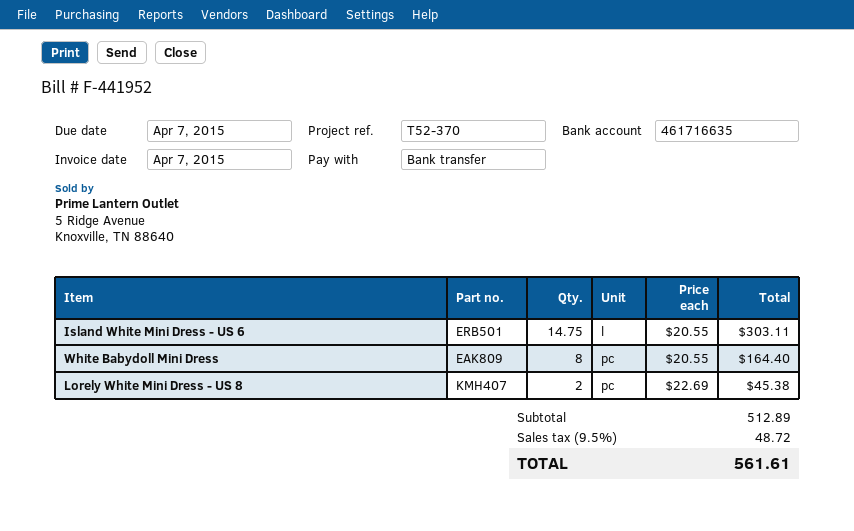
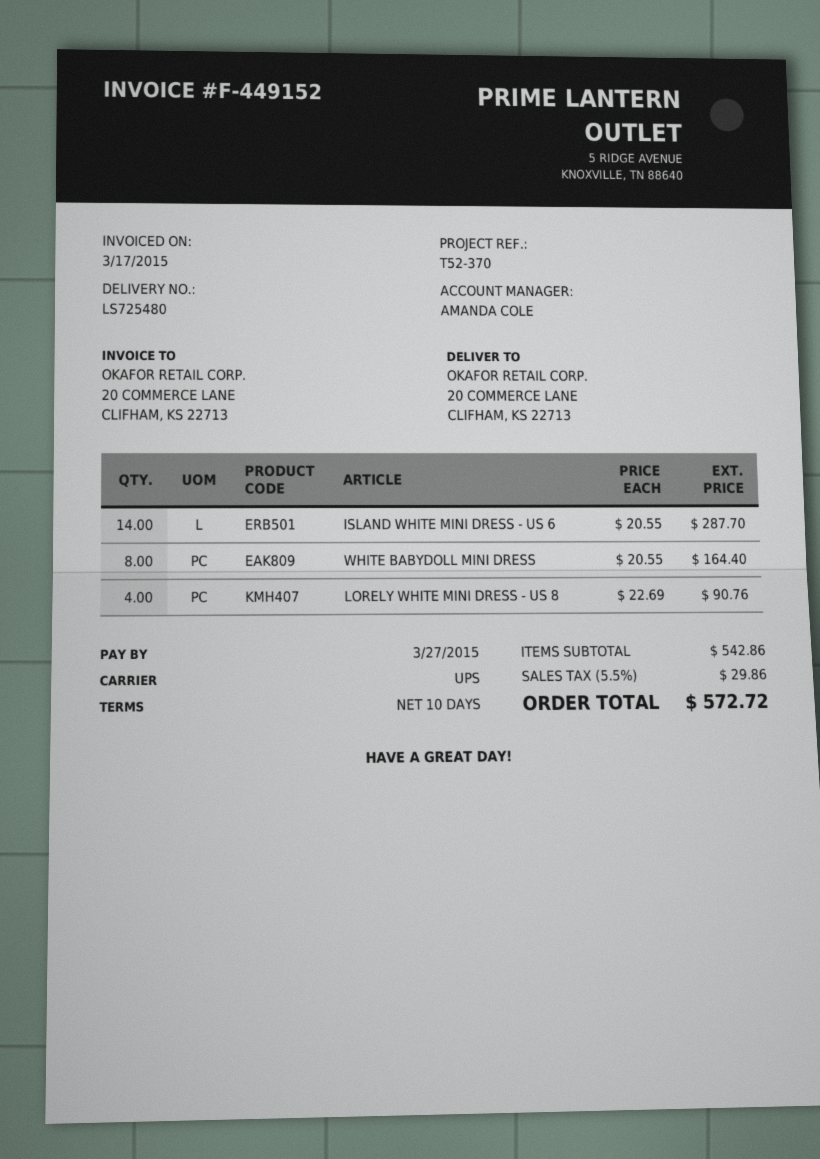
invoice number: F-441952 -> F-449152
invoice date: 2015-04-07 -> 2015-03-17
due date: 2015-04-07 -> 2015-03-27
Island White Mini Dress - US 6: 14.75 x 20.55 = 303.11 -> 14 x 20.55 = 287.70
Lorely White Mini Dress - US 8: 2 x 22.69 = 45.38 -> 4 x 22.69 = 90.76
subtotal: 512.89 -> 542.86
tax: 9.5% = 48.72 -> 5.5% = 29.86
total: 561.61 -> 572.72

